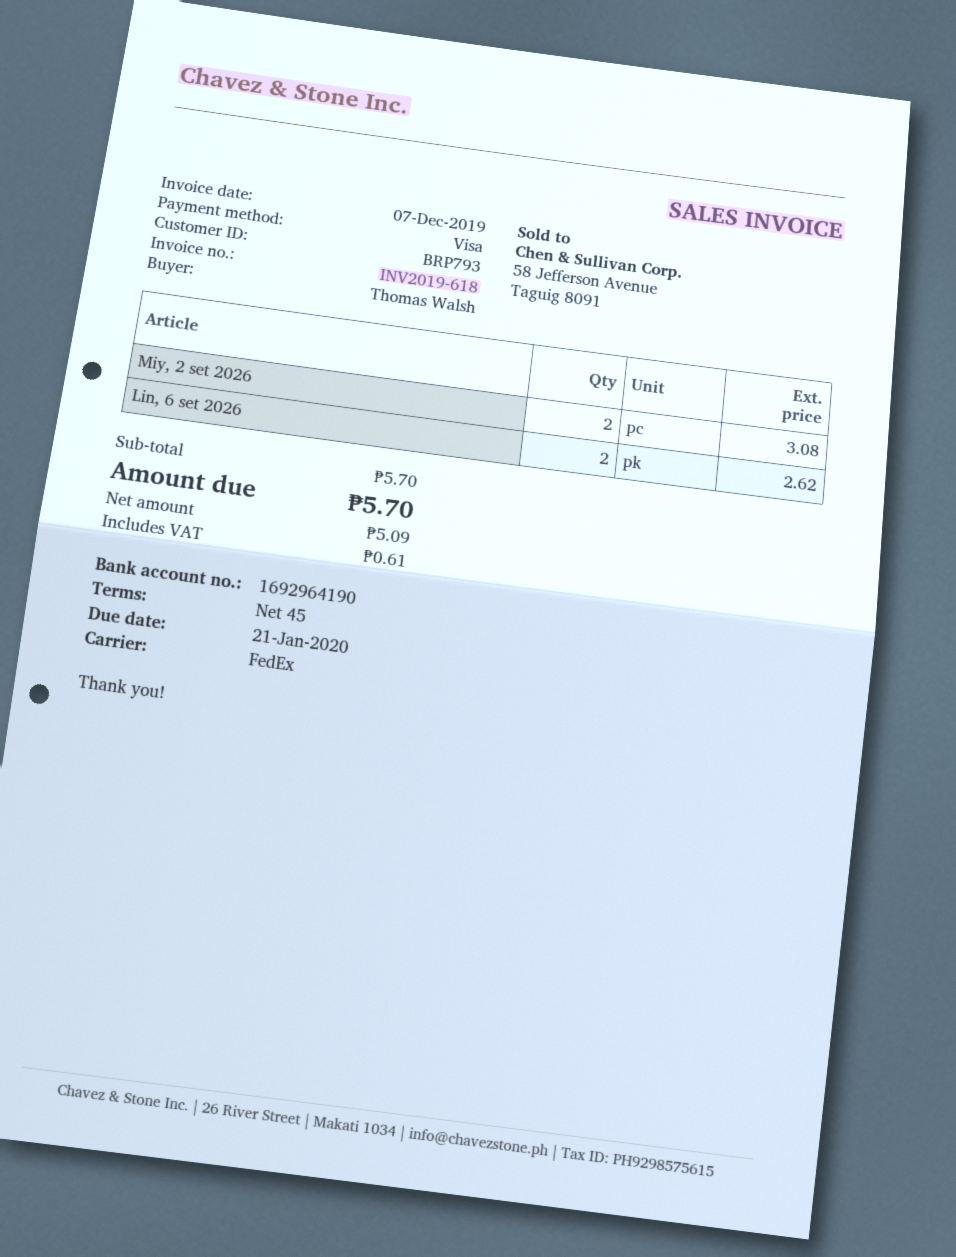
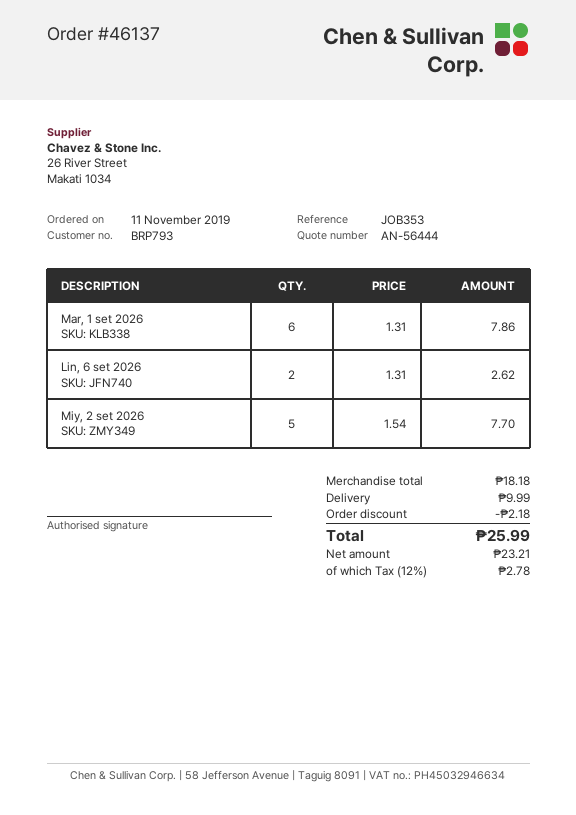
Miy, 2 set 2026: 2 for 3.08 -> 5 for 7.70
Mar, 1 set 2026: none -> 6 for 7.86
subtotal: 5.70 -> 18.18
discount: none -> 2.18
shipping: none -> 9.99
net: 5.09 -> 23.21
tax: 0.61 -> 2.78
total: 5.70 -> 25.99

